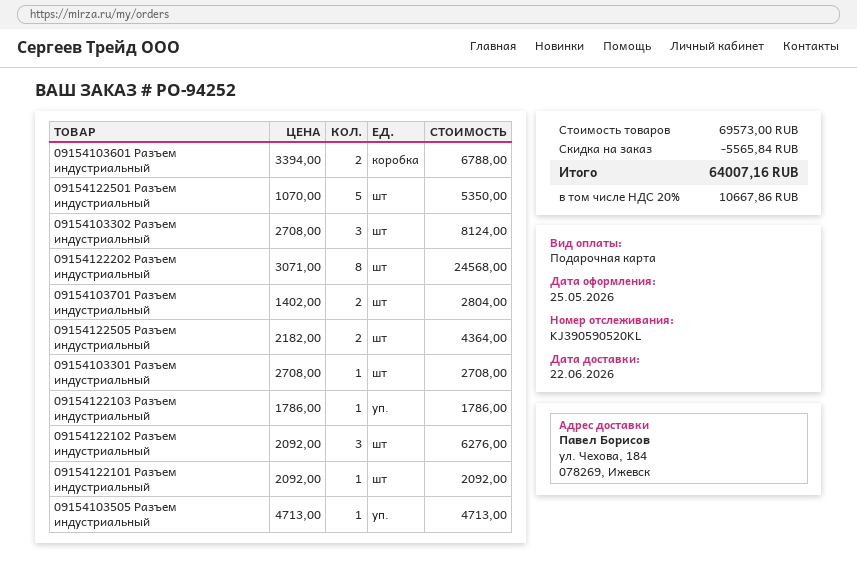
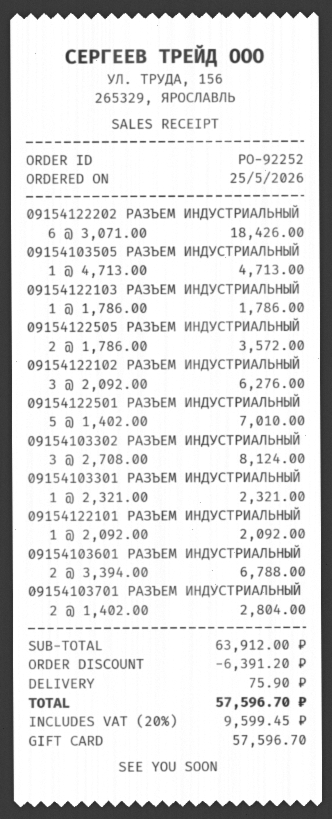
order number: PO-94252 -> PO-92252
09154122501 Разъем индустриальный: 5 x 1070.00 = 5350.00 -> 5 x 1402.00 = 7010.00
09154122202 Разъем индустриальный: 8 x 3071.00 = 24568.00 -> 6 x 3071.00 = 18426.00
09154122505 Разъем индустриальный: 2 x 2182.00 = 4364.00 -> 2 x 1786.00 = 3572.00
09154103301 Разъем индустриальный: 1 x 2708.00 = 2708.00 -> 1 x 2321.00 = 2321.00
subtotal: 69573.00 -> 63912.00
discount: 5565.84 -> 6391.20
shipping: none -> 75.90
tax: 20% = 10667.86 -> 20% = 9599.45
total: 64007.16 -> 57596.70

